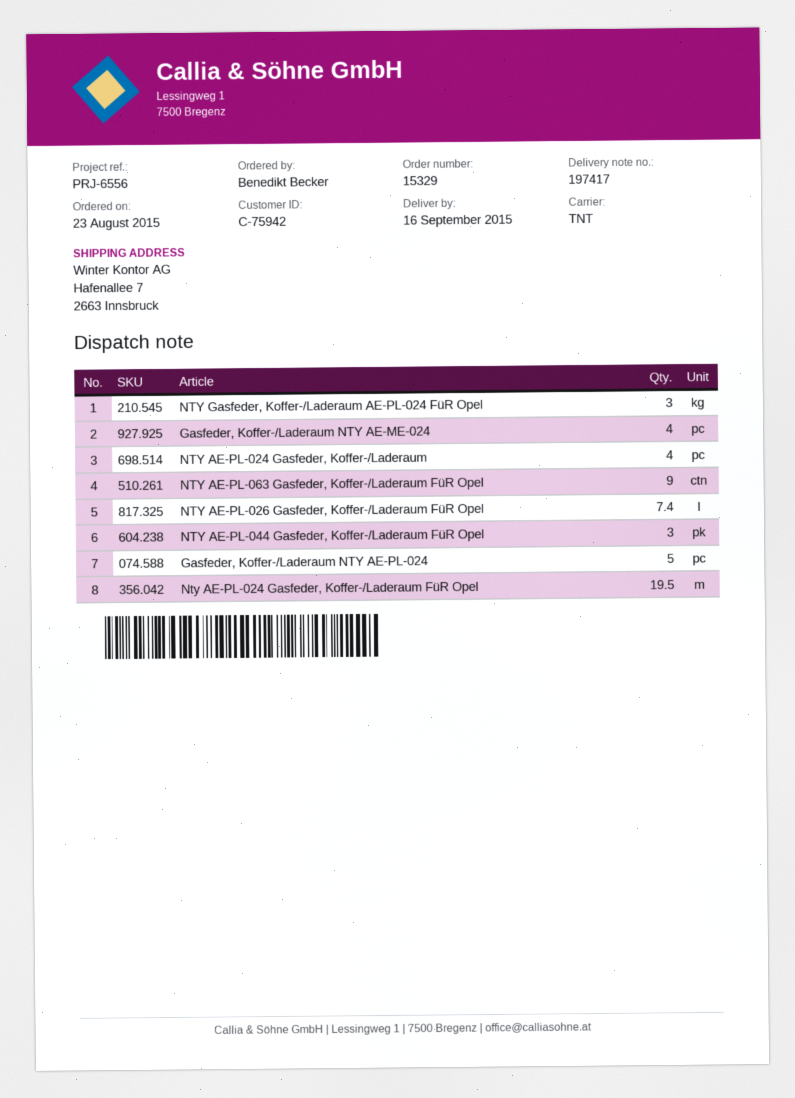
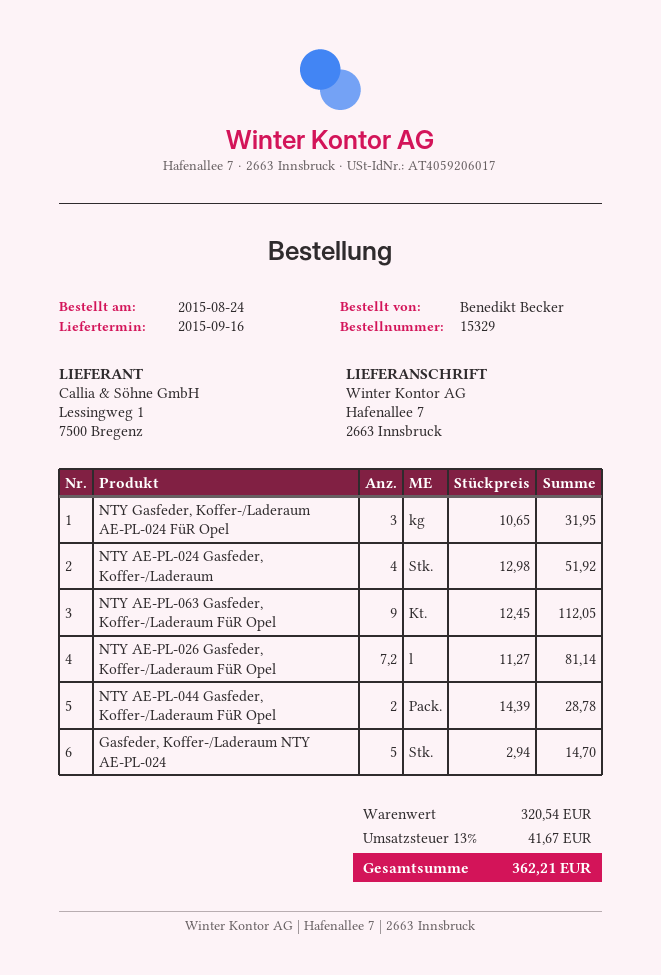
order date: 2015-08-23 -> 2015-08-24
Gasfeder, Koffer-/Laderaum NTY AE-ME-024: 4 -> none
NTY AE-PL-026 Gasfeder, Koffer-/Laderaum FüR Opel: 7.4 -> 7.2
NTY AE-PL-044 Gasfeder, Koffer-/Laderaum FüR Opel: 3 -> 2
Nty AE-PL-024 Gasfeder, Koffer-/Laderaum FüR Opel: 19.5 -> none

